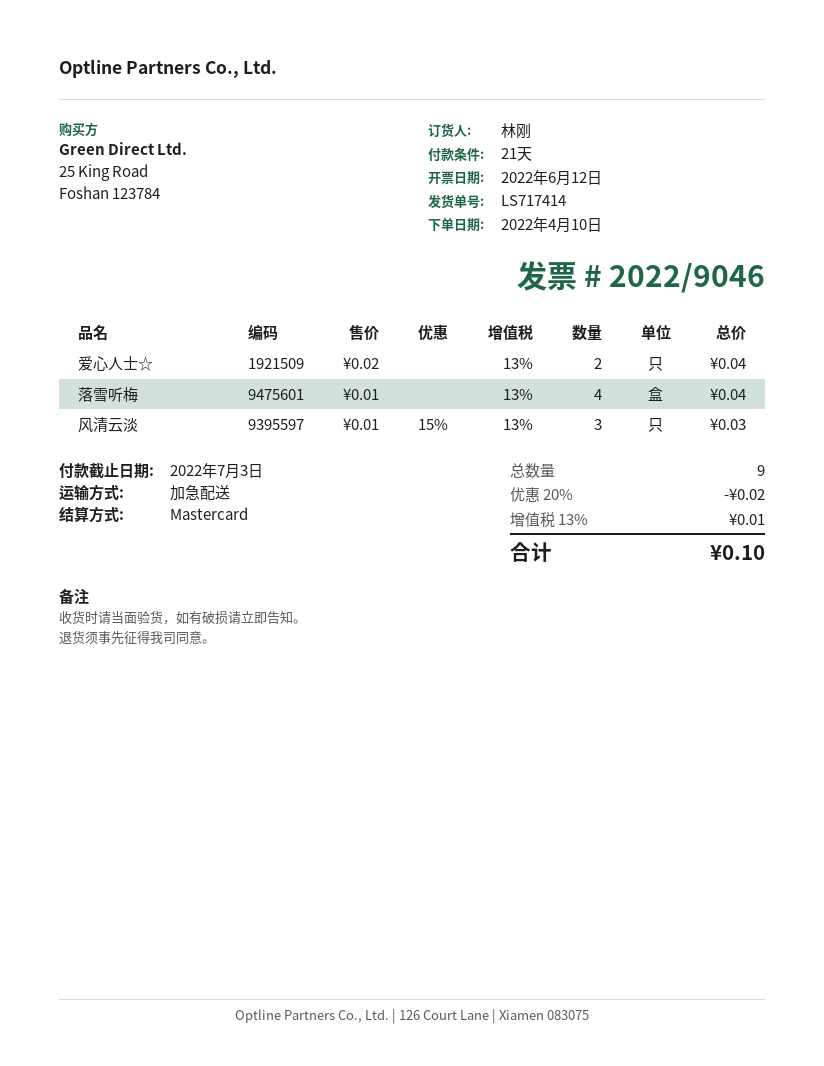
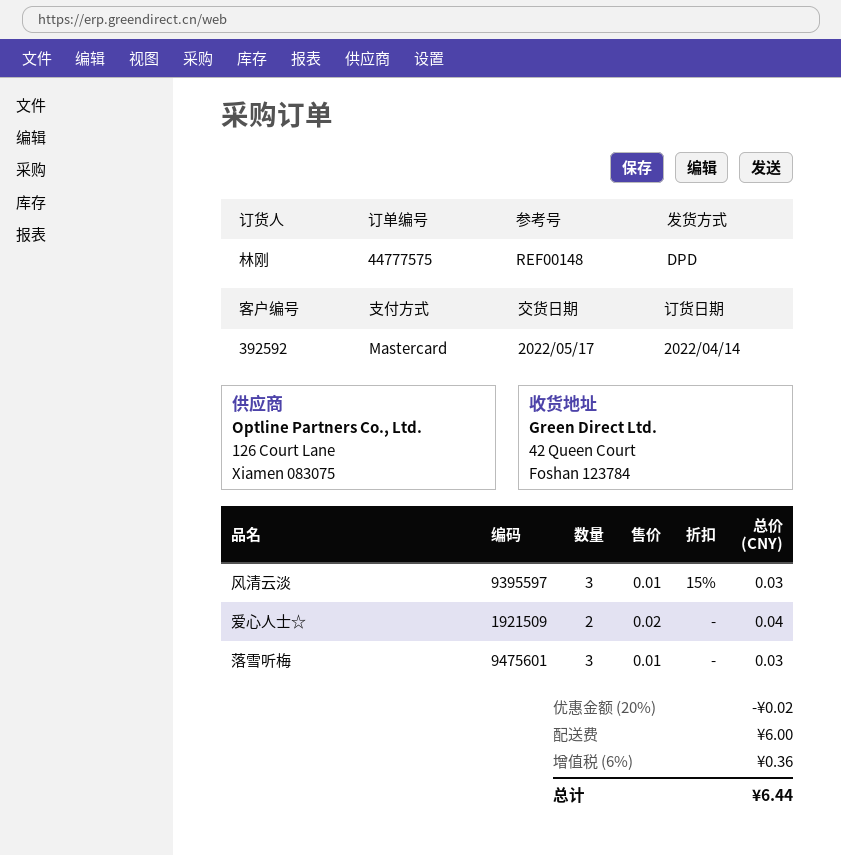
order date: 2022-04-10 -> 2022-04-14
shipping method: express -> DPD
落雪听梅: 4 x 0.01 = 0.04 -> 3 x 0.01 = 0.03
shipping: none -> 6.00
tax: 13% = 0.01 -> 6% = 0.36
total: 0.10 -> 6.44

